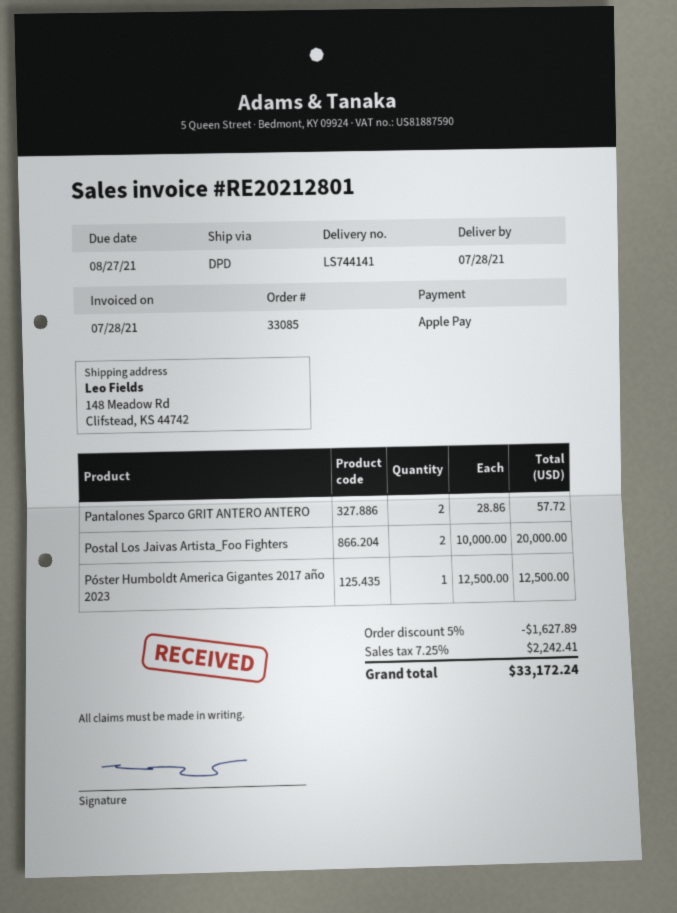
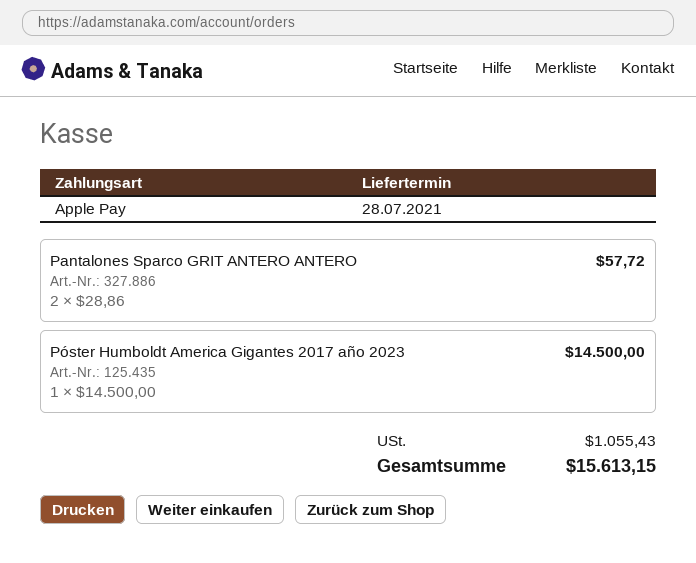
Postal Los Jaivas Artista_Foo Fighters: 2 x 10000.00 = 20000.00 -> none
Póster Humboldt America Gigantes 2017 año 2023: 1 x 12500.00 = 12500.00 -> 1 x 14500.00 = 14500.00
discount: 5% = 1627.89 -> none
tax: 2242.41 -> 1055.43
total: 33172.24 -> 15613.15

